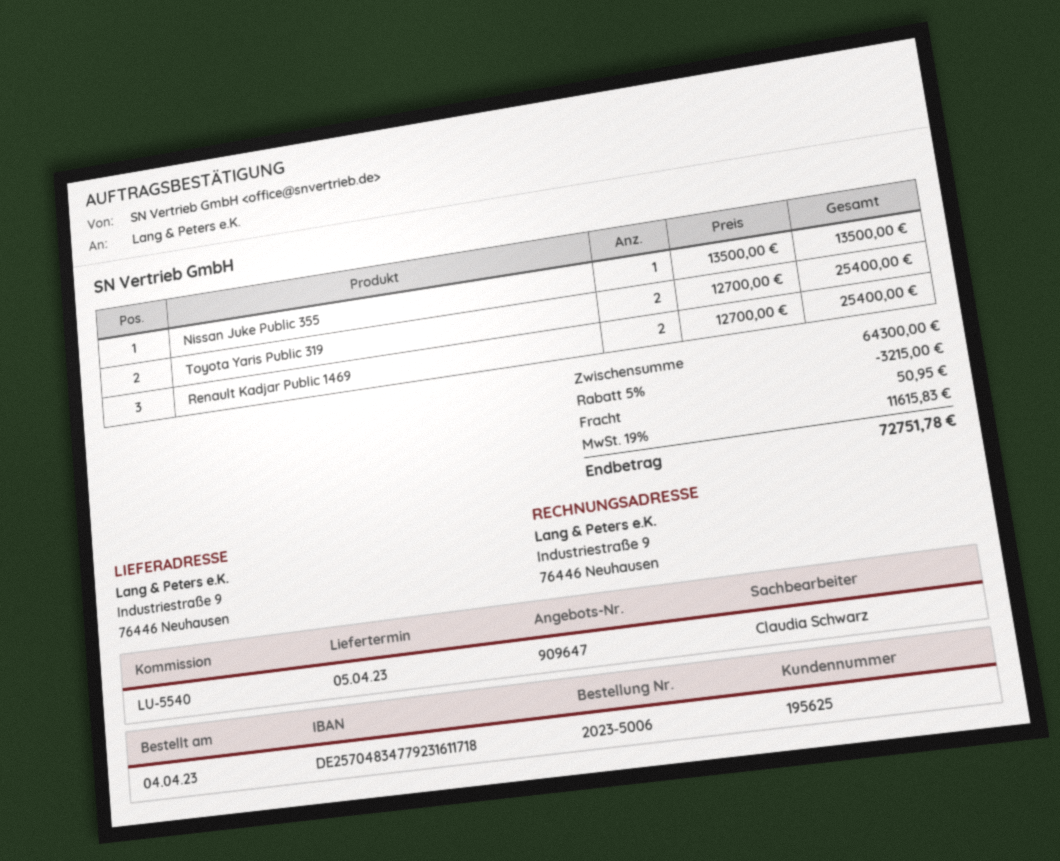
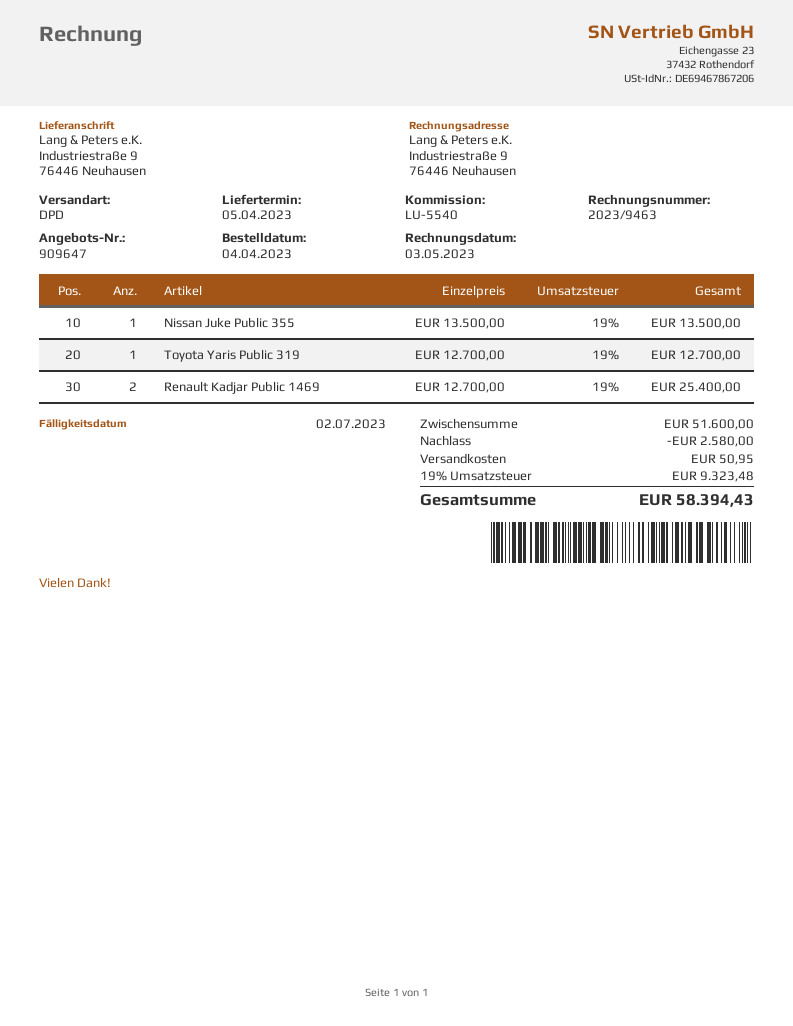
Toyota Yaris Public 319: 2 x 12700.00 = 25400.00 -> 1 x 12700.00 = 12700.00
subtotal: 64300.00 -> 51600.00
discount: 3215.00 -> 2580.00
tax: 19% = 11615.83 -> 19% = 9323.48
total: 72751.78 -> 58394.43

